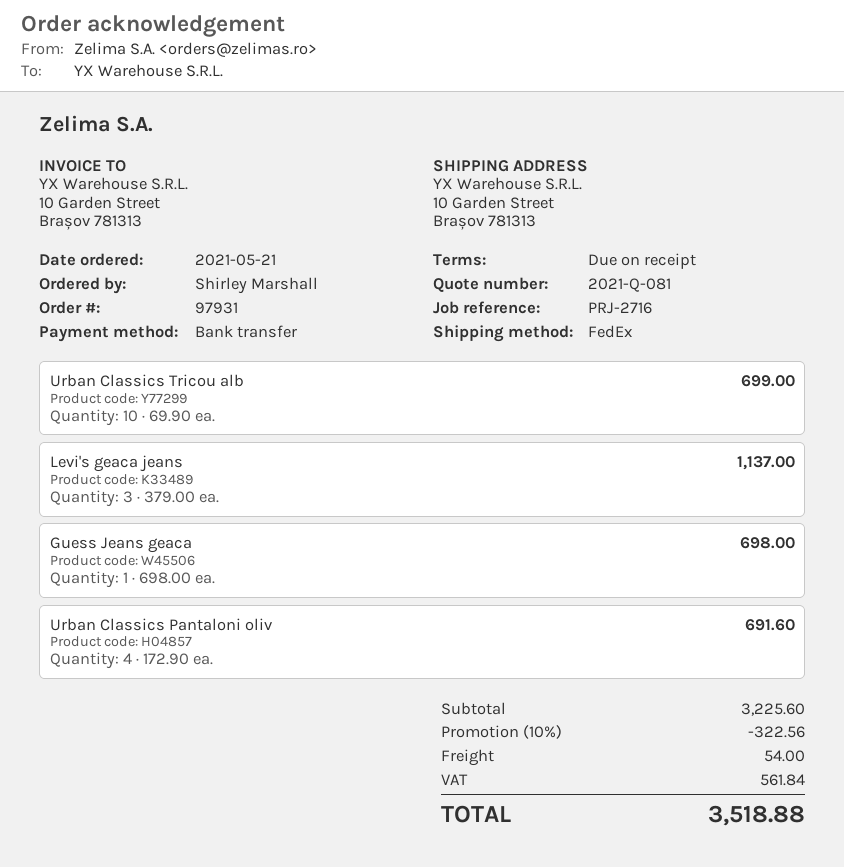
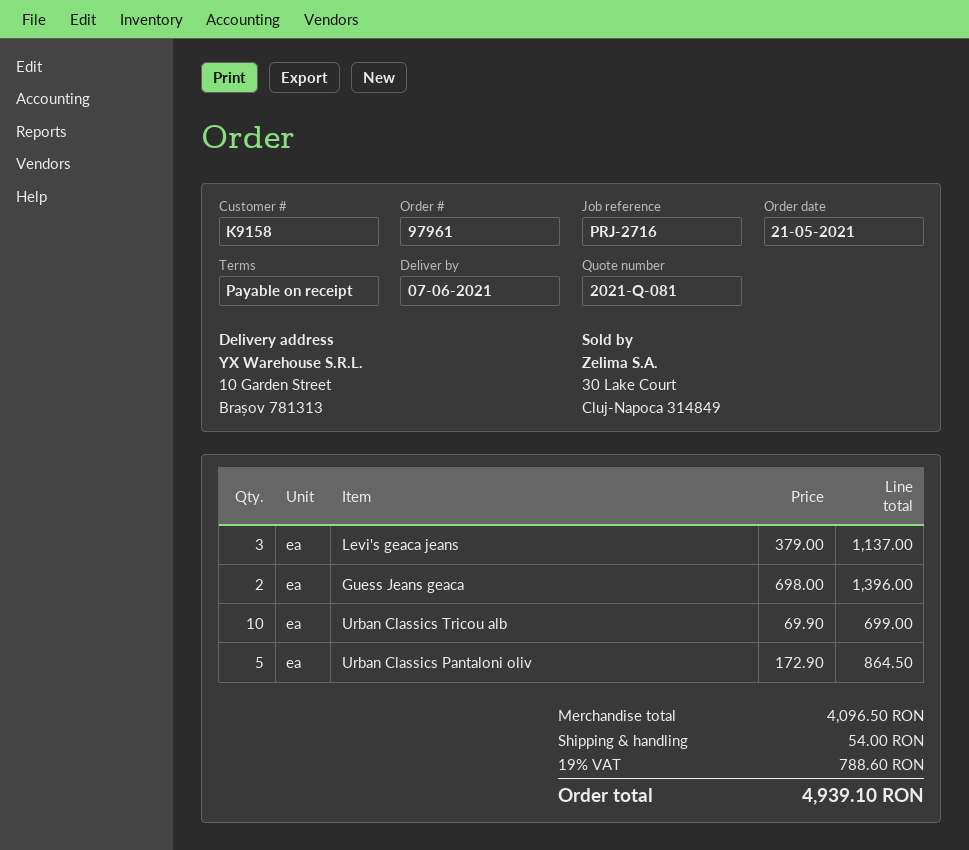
order number: 97931 -> 97961
Guess Jeans geaca: 1 x 698.00 = 698.00 -> 2 x 698.00 = 1396.00
Urban Classics Pantaloni oliv: 4 x 172.90 = 691.60 -> 5 x 172.90 = 864.50
subtotal: 3225.60 -> 4096.50
discount: 10% = 322.56 -> none
tax: 561.84 -> 788.60
total: 3518.88 -> 4939.10

